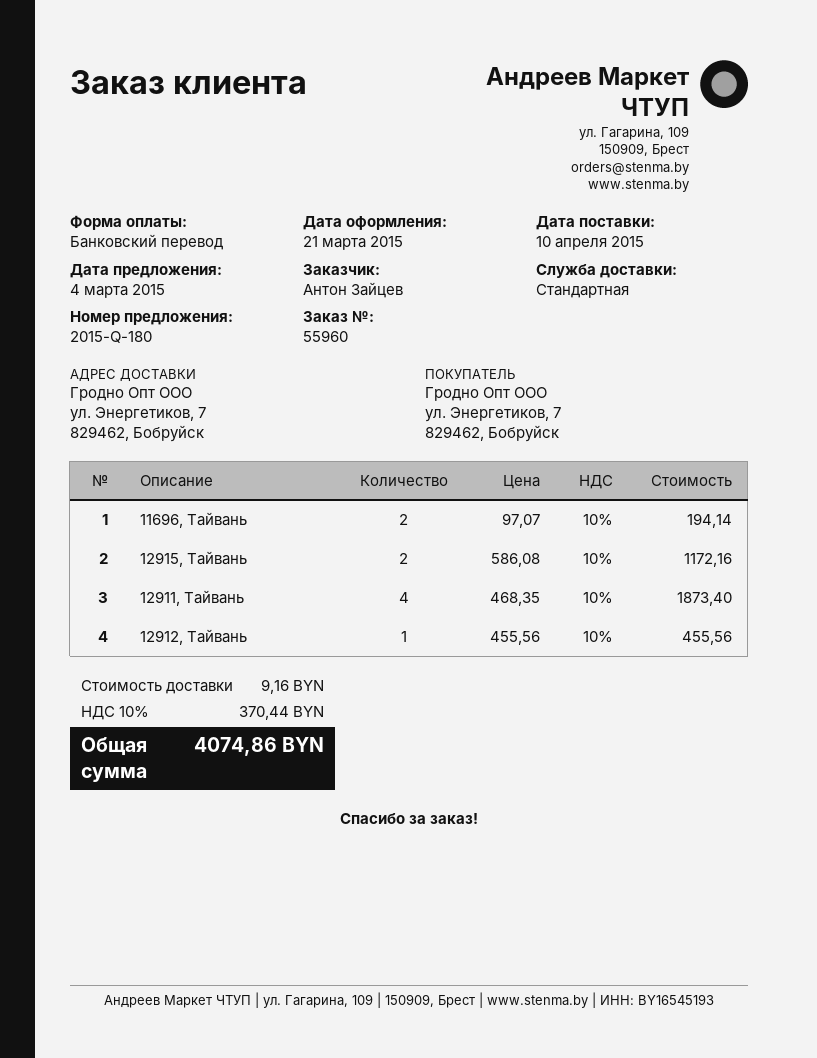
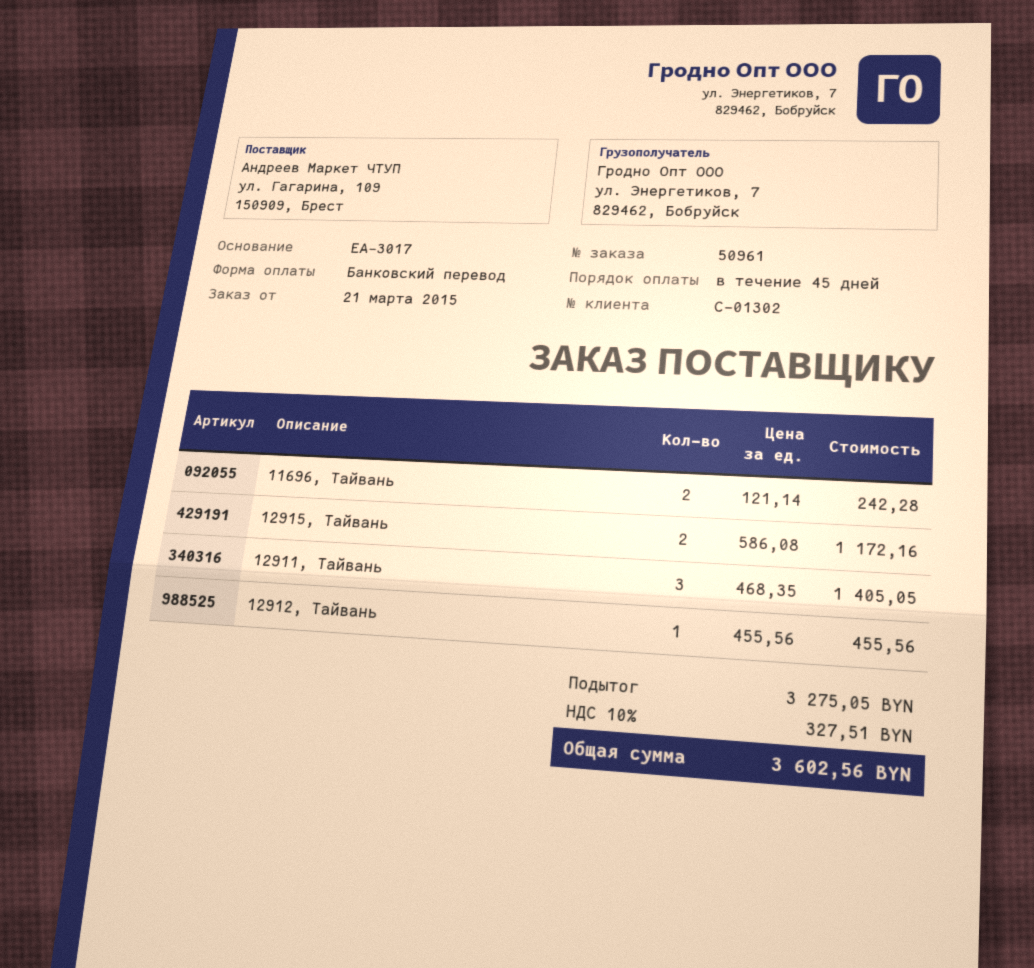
order number: 55960 -> 50961
11696, Тайвань: 2 x 97.07 = 194.14 -> 2 x 121.14 = 242.28
12911, Тайвань: 4 x 468.35 = 1873.40 -> 3 x 468.35 = 1405.05
shipping: 9.16 -> none
tax: 10% = 370.44 -> 10% = 327.51
total: 4074.86 -> 3602.56

